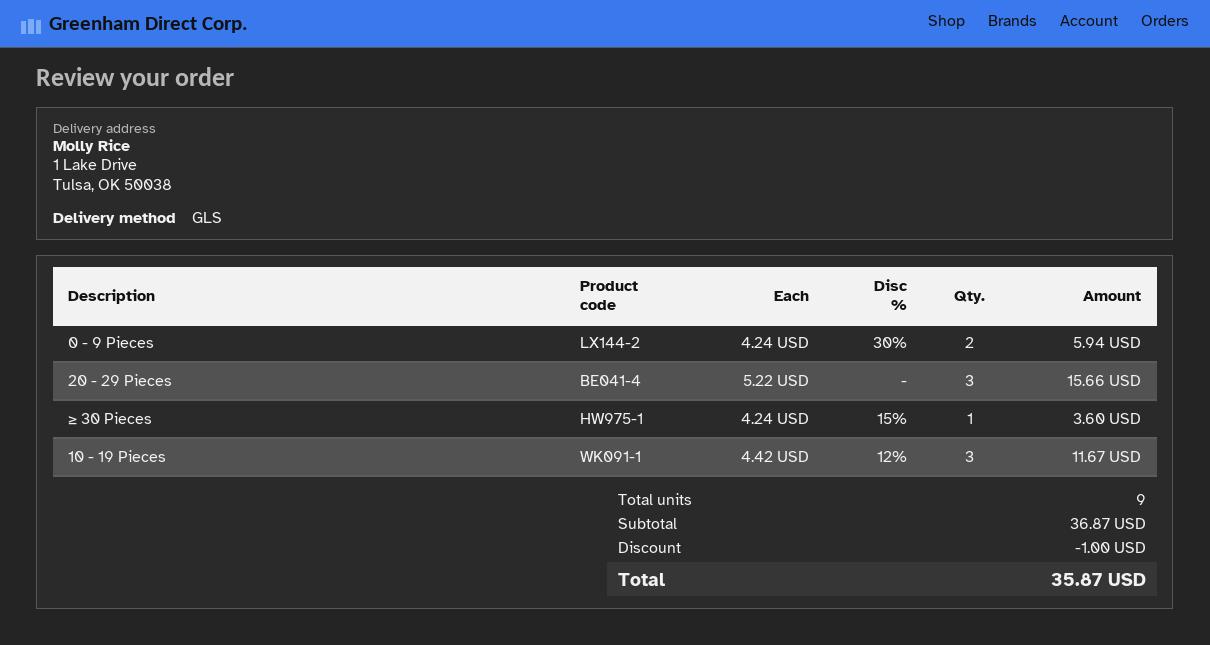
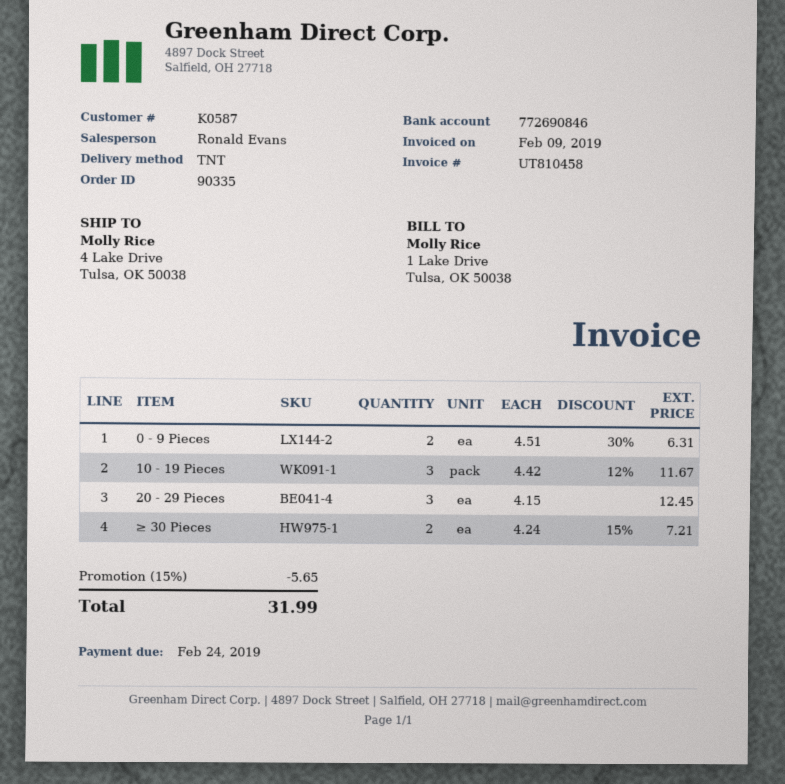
shipping method: GLS -> TNT
ship to: 1 Lake Drive, Tulsa, OK 50038 -> 4 Lake Drive, Tulsa, OK 50038
0 - 9 Pieces: 2 x 4.24 - 30% = 5.94 -> 2 x 4.51 - 30% = 6.31
20 - 29 Pieces: 3 x 5.22 = 15.66 -> 3 x 4.15 = 12.45
≥ 30 Pieces: 1 x 4.24 - 15% = 3.60 -> 2 x 4.24 - 15% = 7.21
discount: 1.00 -> 5.65
total: 35.87 -> 31.99

